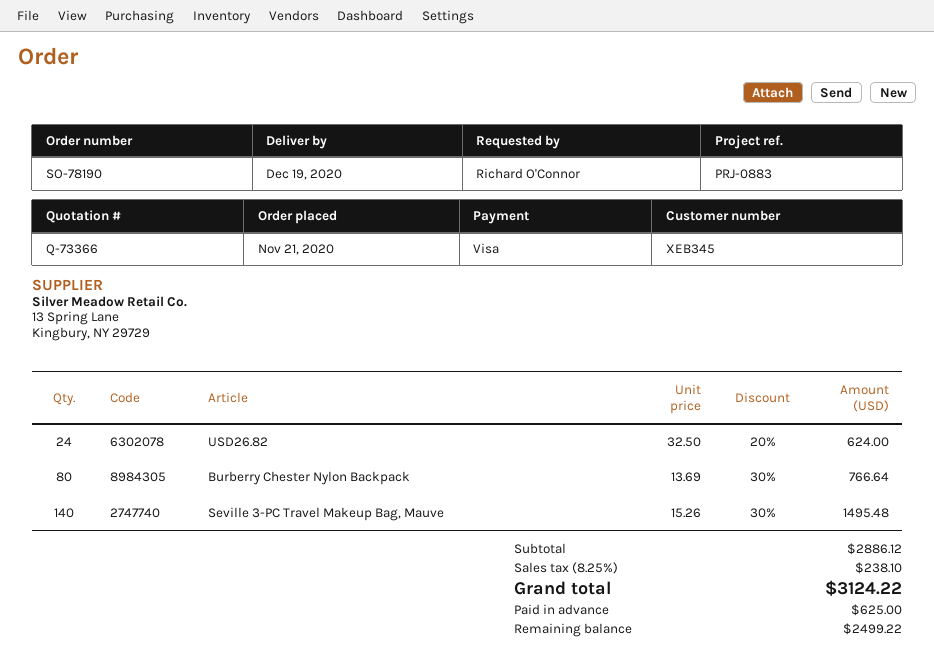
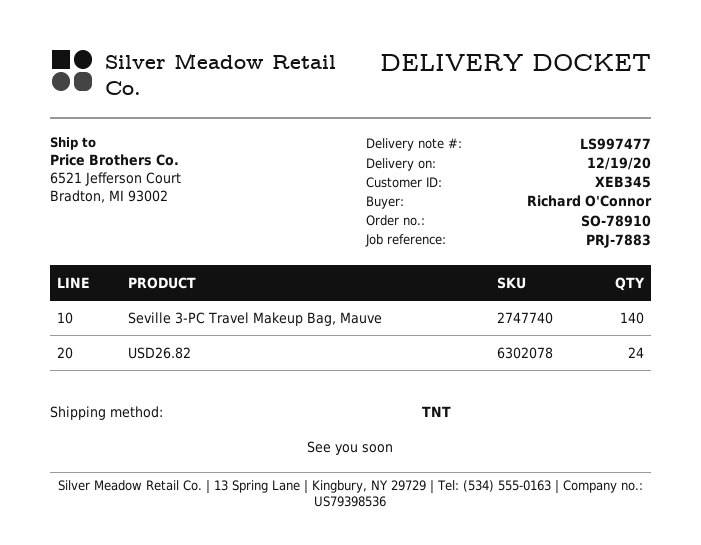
order number: SO-78190 -> SO-78910
reference: PRJ-0883 -> PRJ-7883
Burberry Chester Nylon Backpack: 80 -> none

